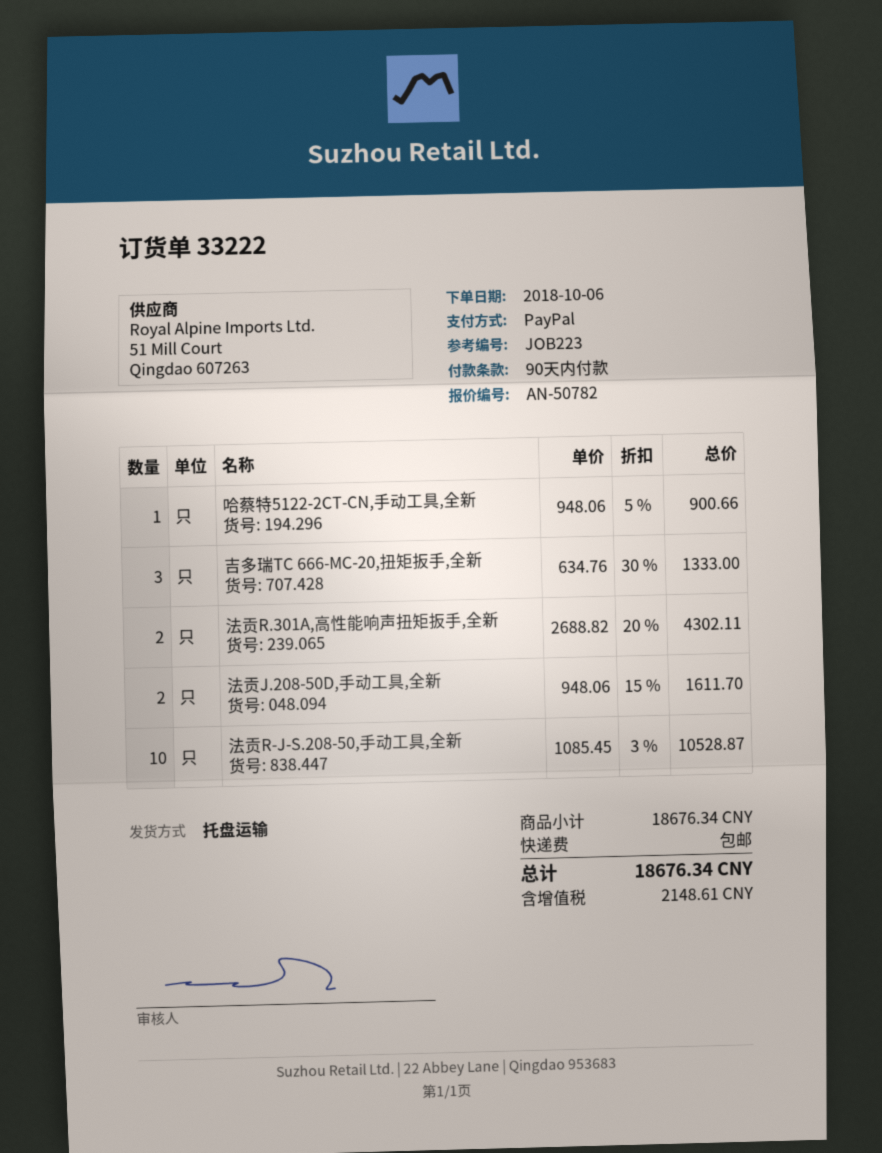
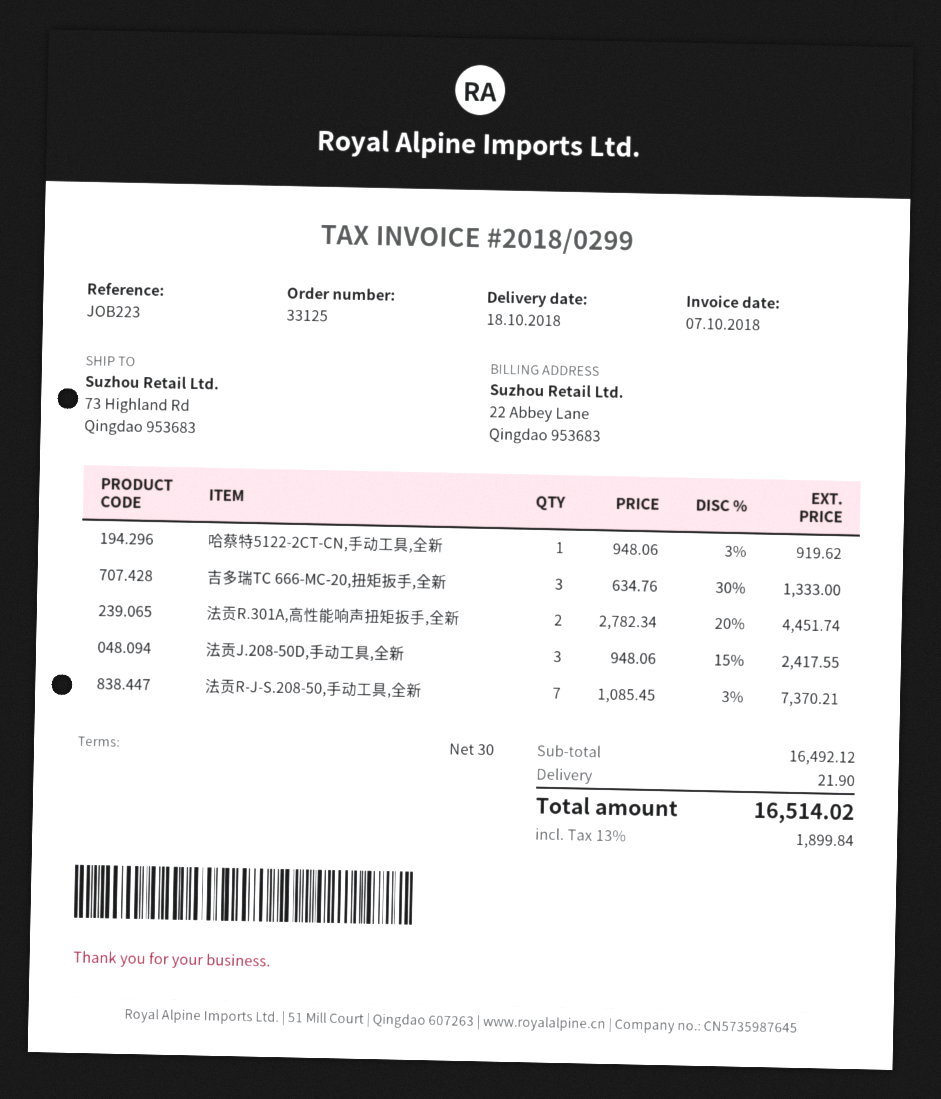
order number: 33222 -> 33125
payment terms: 90 days -> 30 days
哈蔡特5122-2CT-CN,手动工具,全新: 1 x 948.06 - 5% = 900.66 -> 1 x 948.06 - 3% = 919.62
法贡R.301A,高性能响声扭矩扳手,全新: 2 x 2688.82 - 20% = 4302.11 -> 2 x 2782.34 - 20% = 4451.74
法贡J.208-50D,手动工具,全新: 2 x 948.06 - 15% = 1611.70 -> 3 x 948.06 - 15% = 2417.55
法贡R-J-S.208-50,手动工具,全新: 10 x 1085.45 - 3% = 10528.87 -> 7 x 1085.45 - 3% = 7370.21
subtotal: 18676.34 -> 16492.12
shipping: 0.00 -> 21.90
tax: 2148.61 -> 1899.84
total: 18676.34 -> 16514.02

